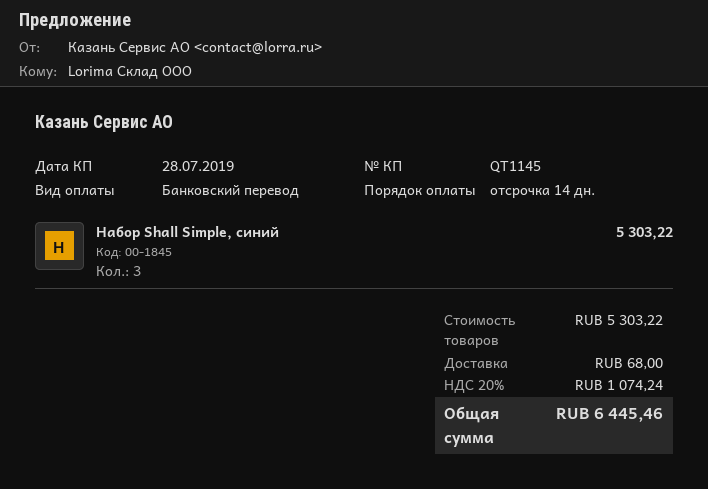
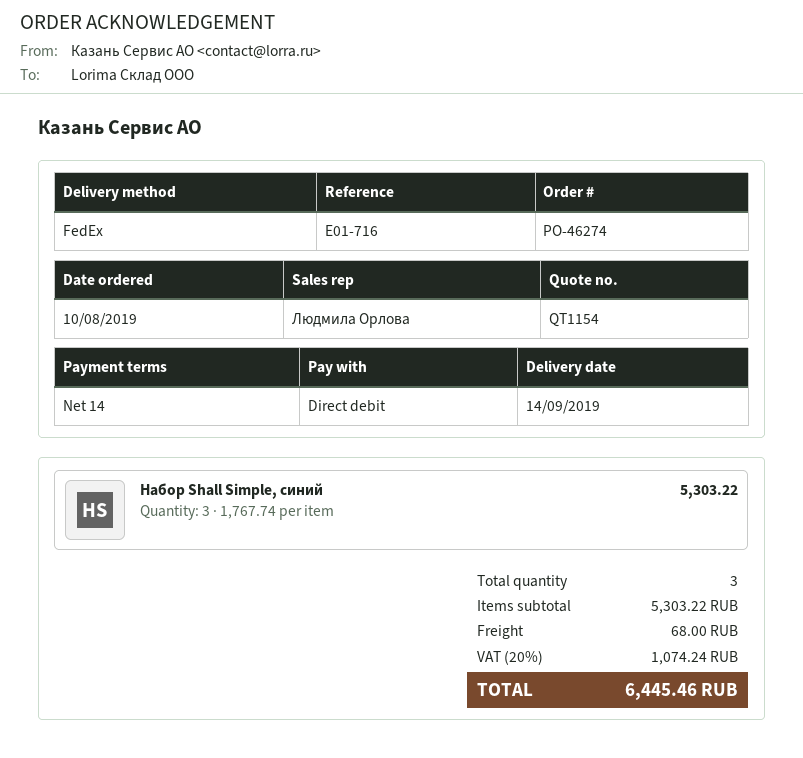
quote number: QT1145 -> QT1154
payment method: bank transfer -> direct debit

